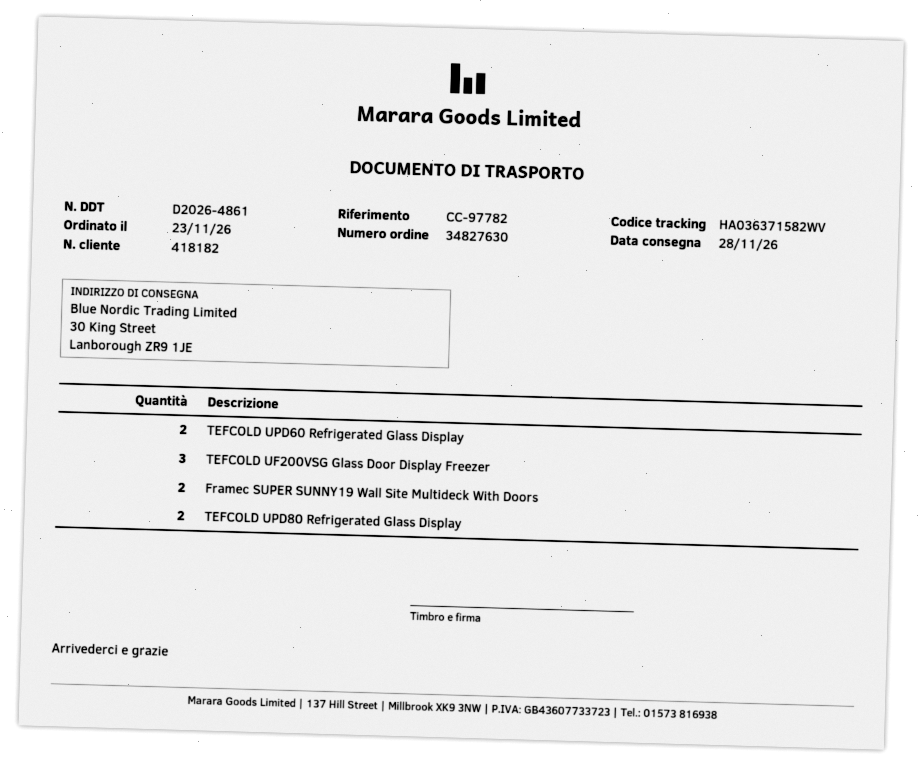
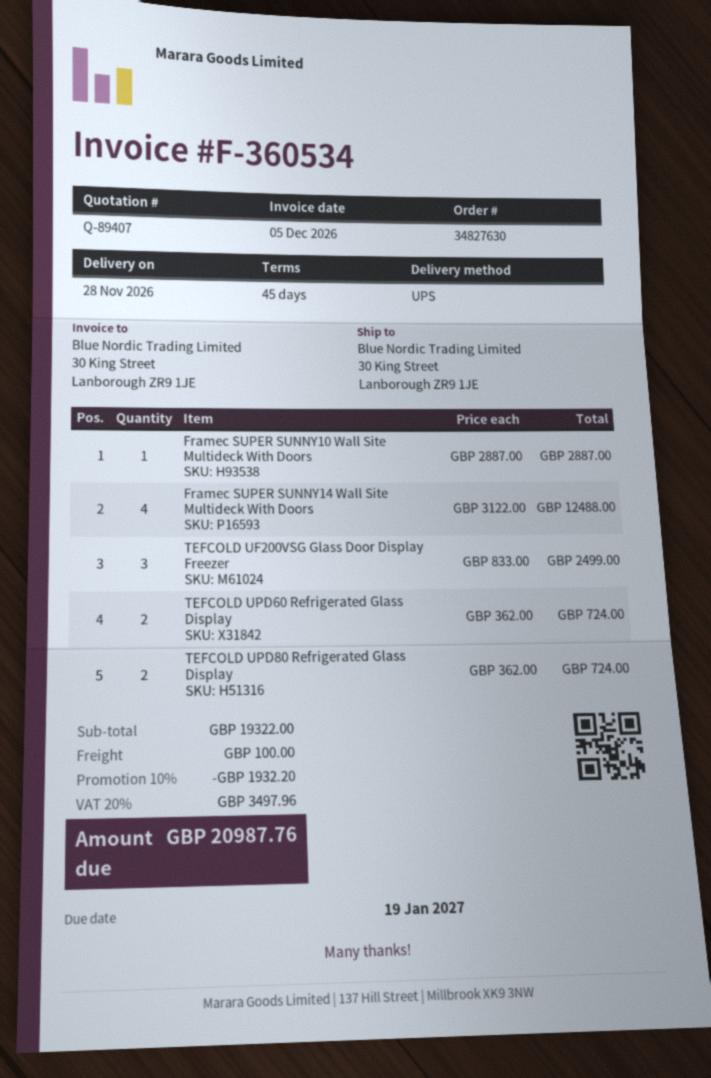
Framec SUPER SUNNY19 Wall Site Multideck With Doors: 2 -> none
Framec SUPER SUNNY10 Wall Site Multideck With Doors: none -> 1
Framec SUPER SUNNY14 Wall Site Multideck With Doors: none -> 4

